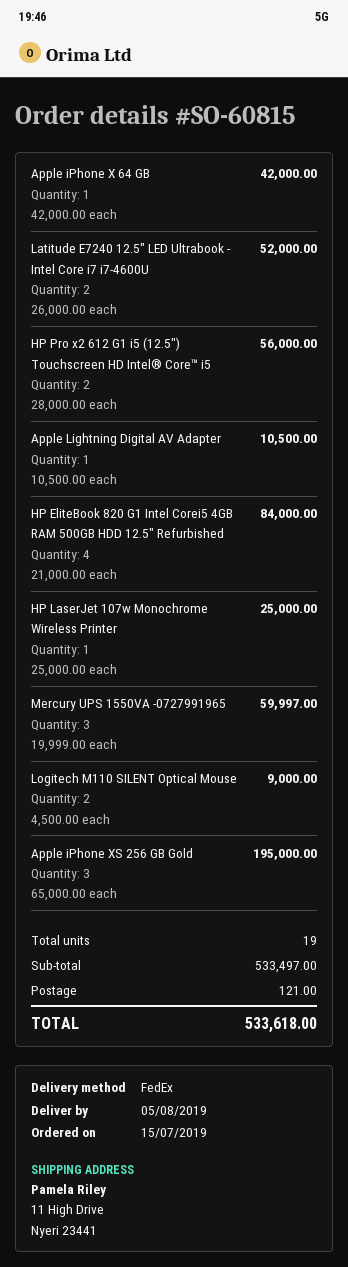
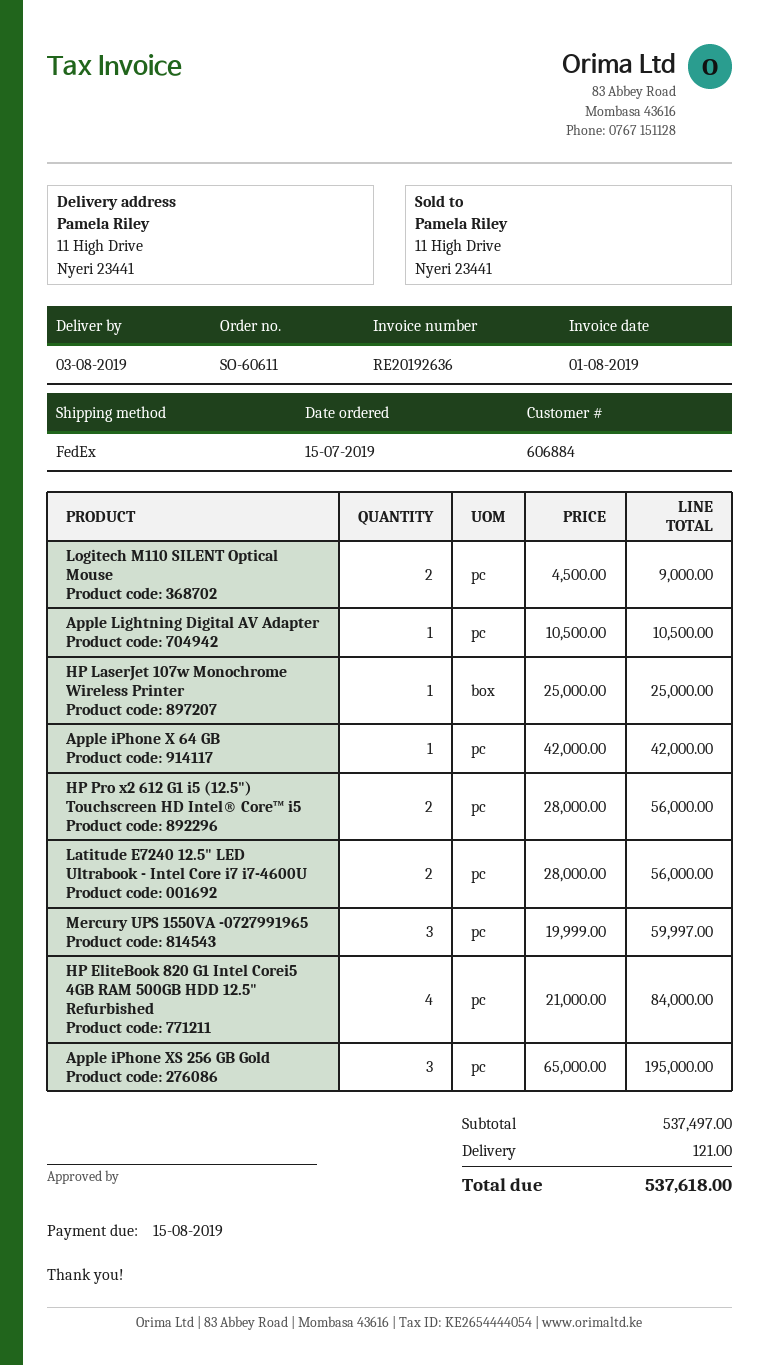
order number: SO-60815 -> SO-60611
delivery date: 2019-08-05 -> 2019-08-03
Latitude E7240 12.5" LED Ultrabook - Intel Core i7 i7-4600U: 2 x 26000.00 = 52000.00 -> 2 x 28000.00 = 56000.00
subtotal: 533497.00 -> 537497.00
total: 533618.00 -> 537618.00

